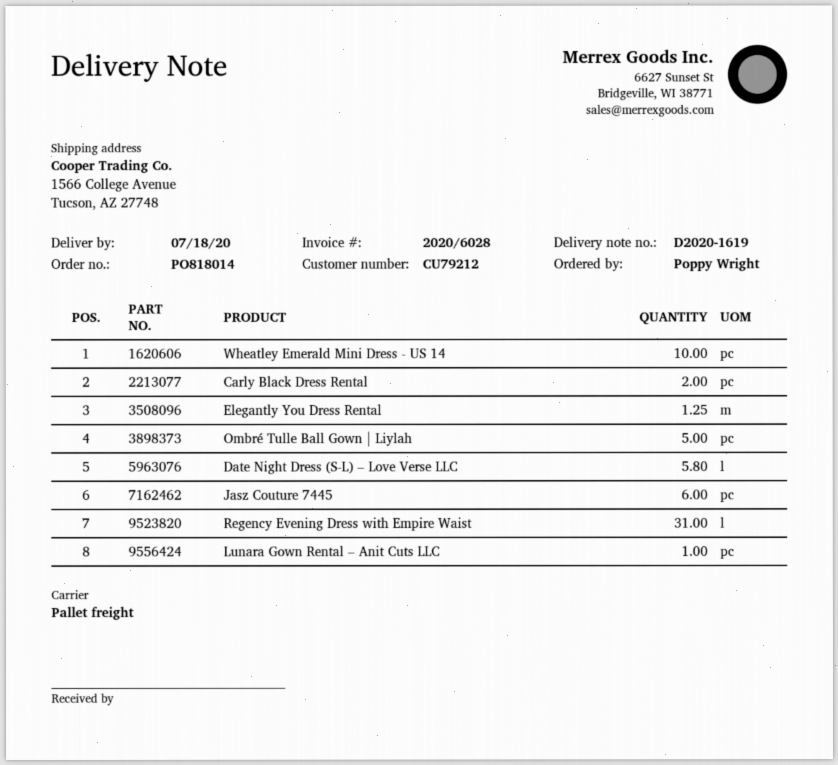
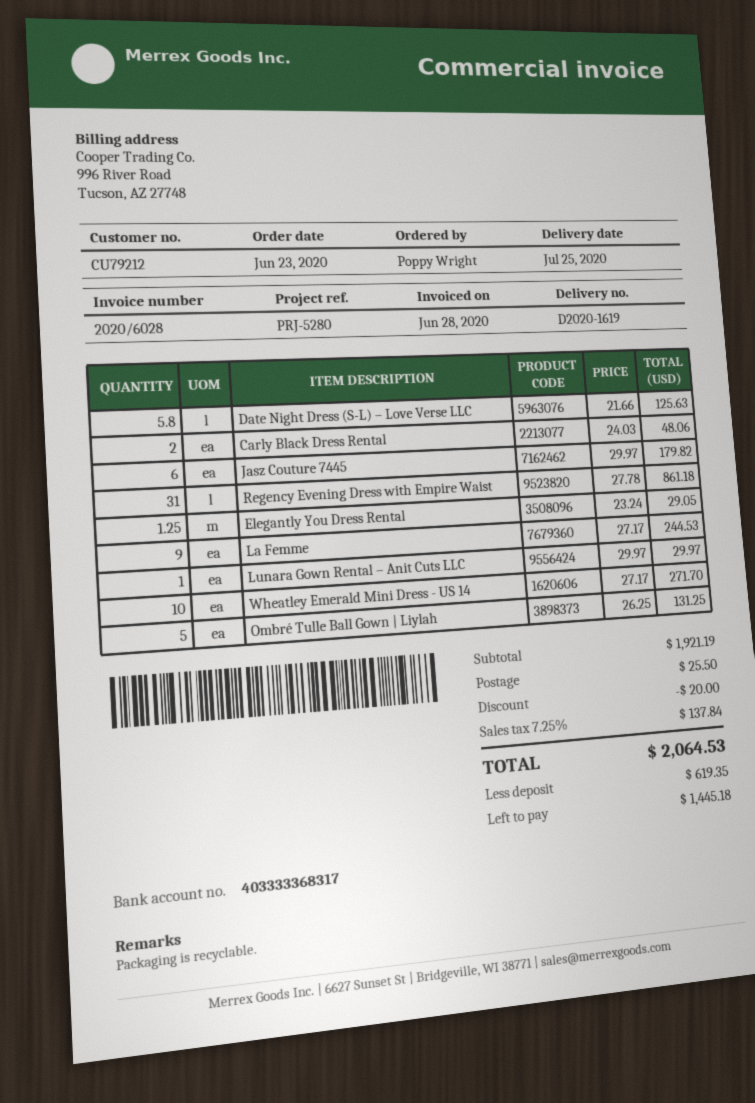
delivery date: 2020-07-18 -> 2020-07-25
La Femme: none -> 9

